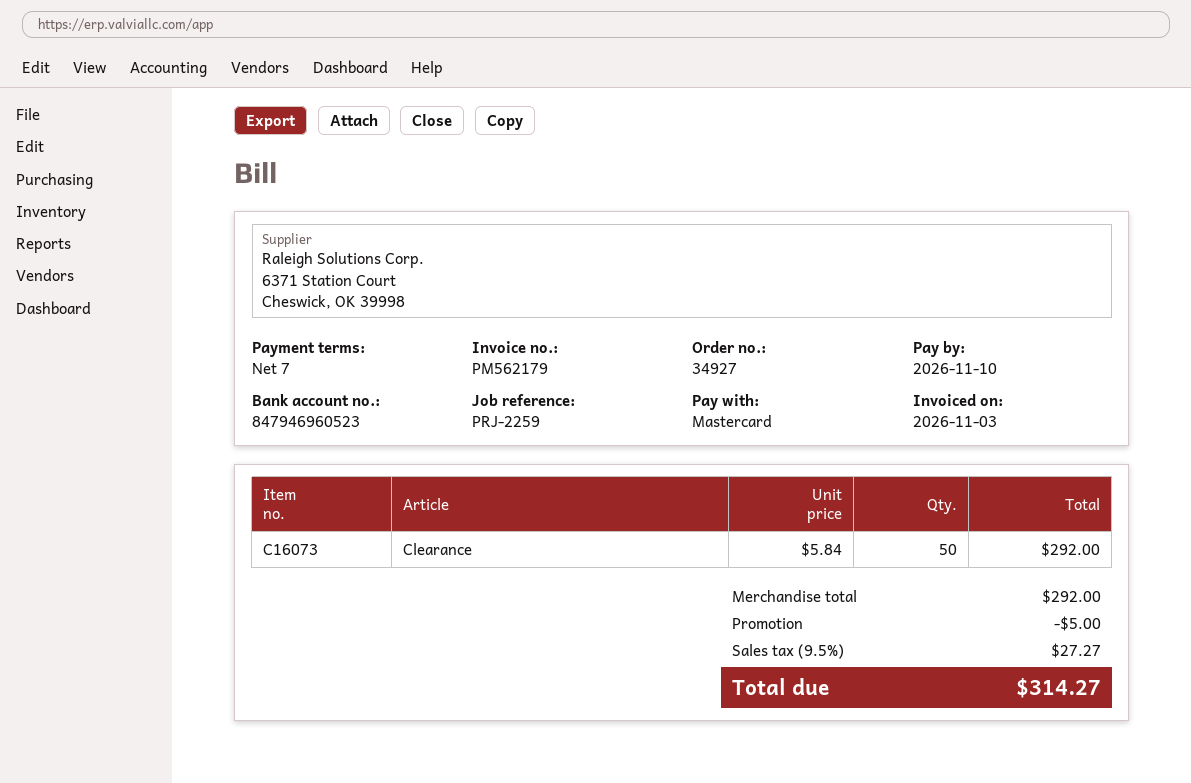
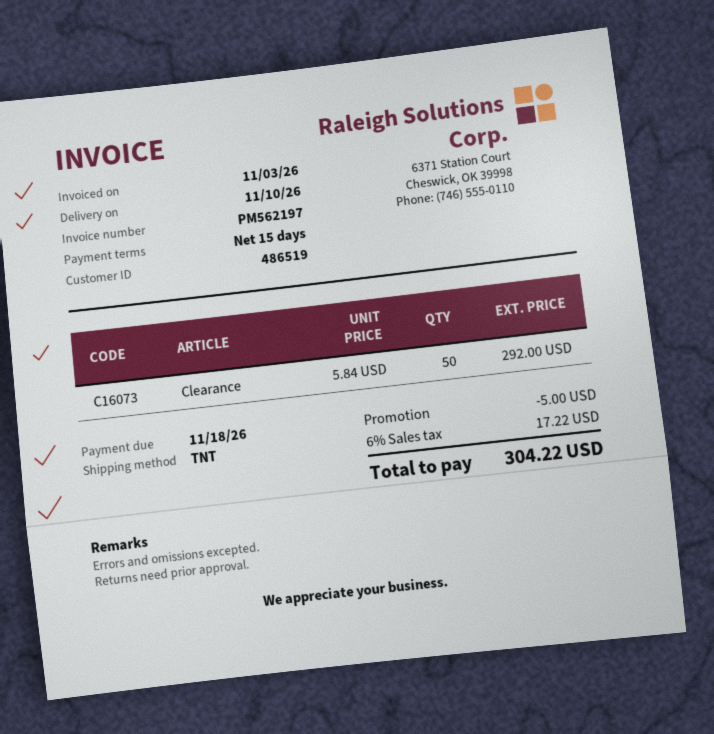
invoice number: PM562179 -> PM562197
payment terms: 7 days -> 15 days
due date: 2026-11-10 -> 2026-11-18
tax: 9.5% = 27.27 -> 6% = 17.22
total: 314.27 -> 304.22

